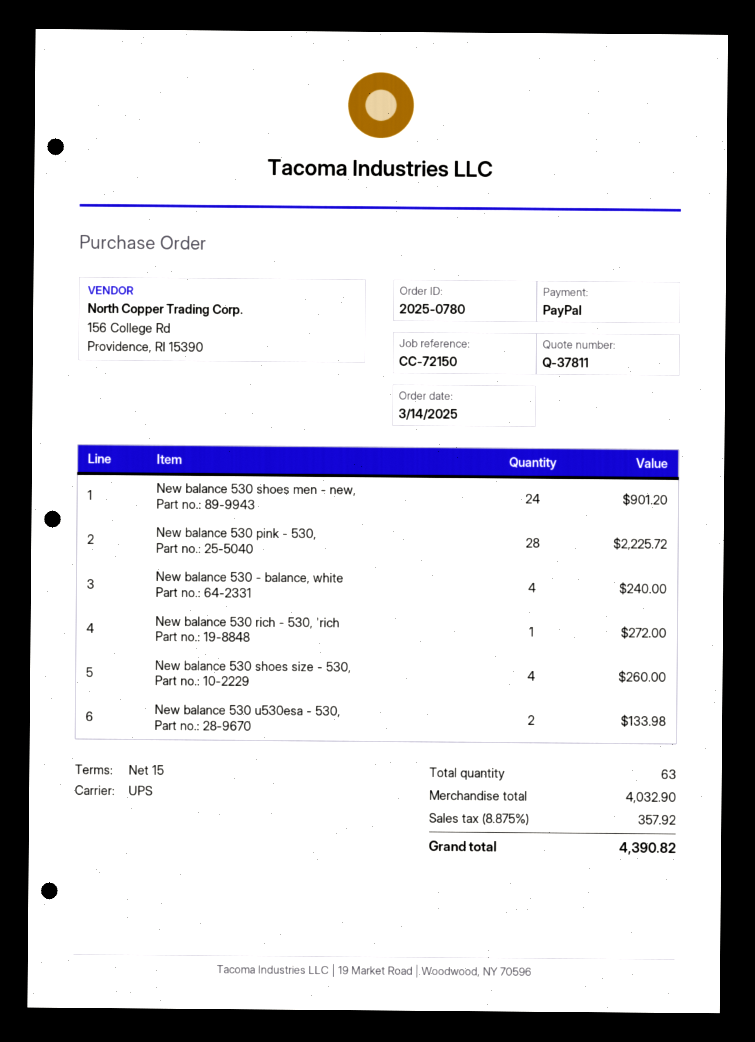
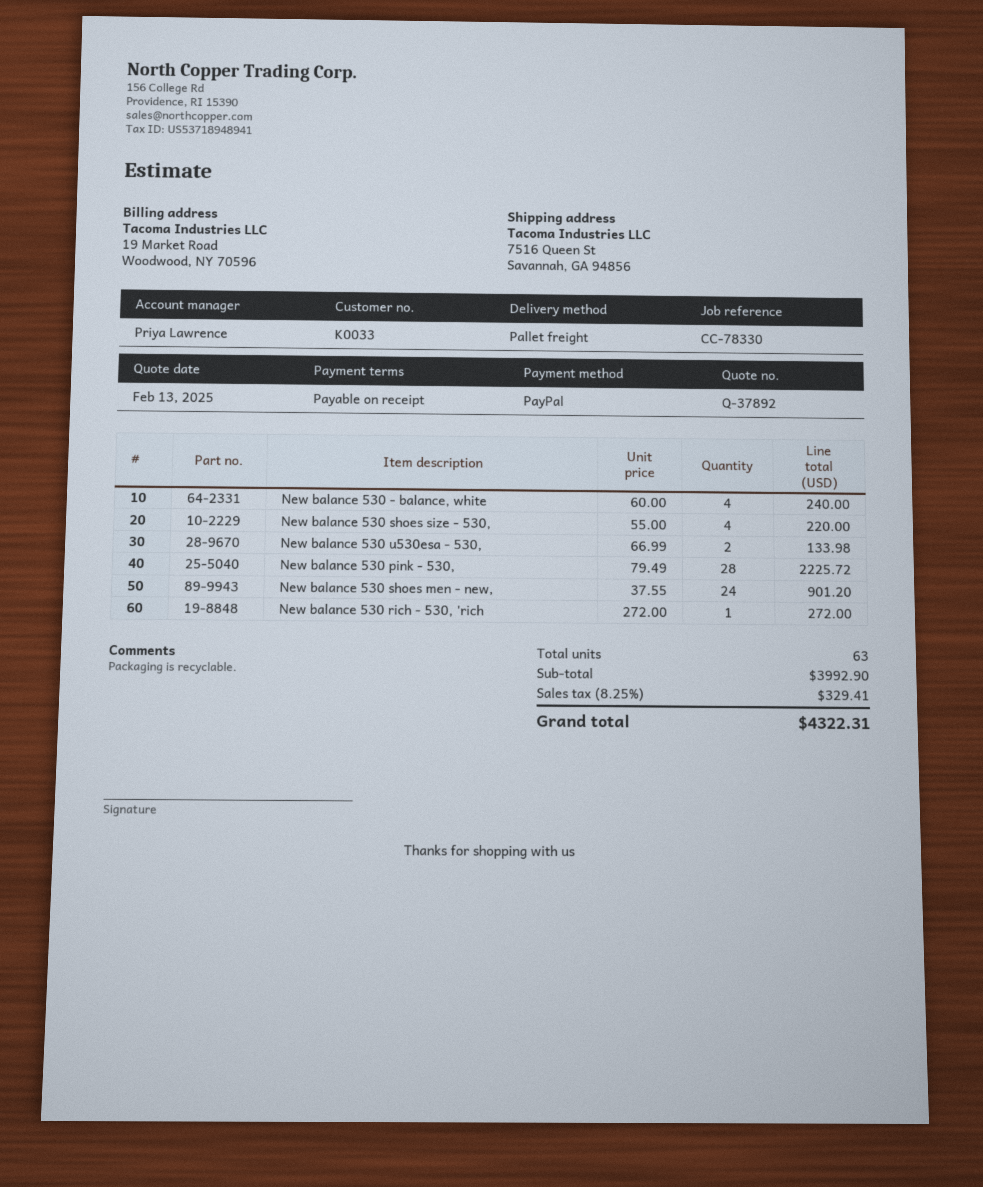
quote number: Q-37811 -> Q-37892
payment terms: 15 days -> on receipt
reference: CC-72150 -> CC-78330
shipping method: UPS -> pallet freight
New balance 530 shoes size - 530,: 4 for 260.00 -> 4 for 220.00
subtotal: 4032.90 -> 3992.90
tax: 8.875% = 357.92 -> 8.25% = 329.41
total: 4390.82 -> 4322.31

